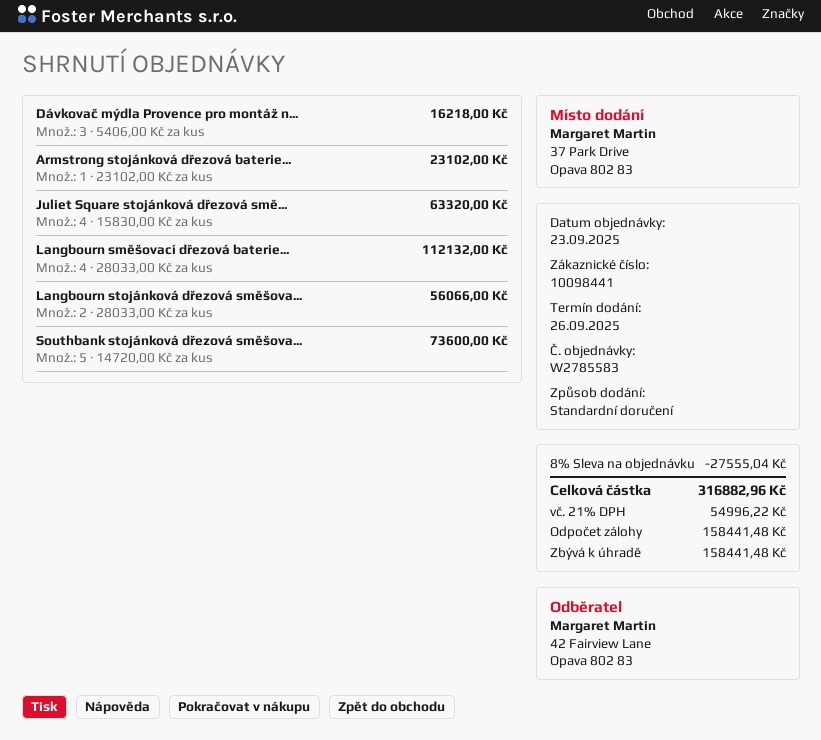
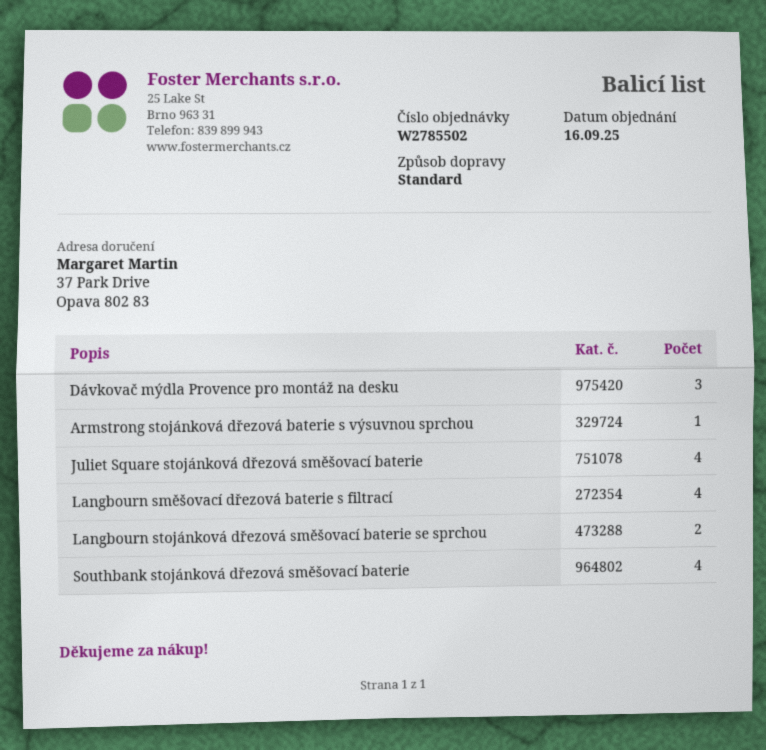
order number: W2785583 -> W2785502
order date: 2025-09-23 -> 2025-09-16
Southbank stojánková dřezová směšova...: 5 -> 4

